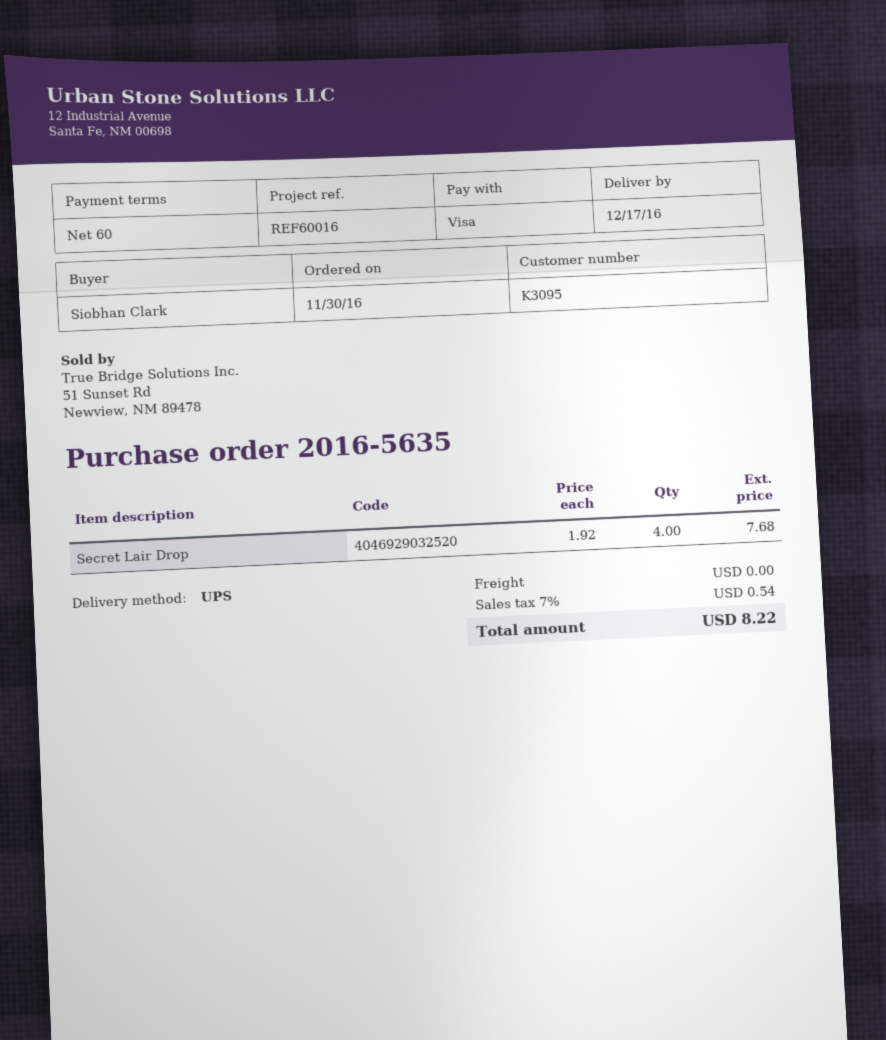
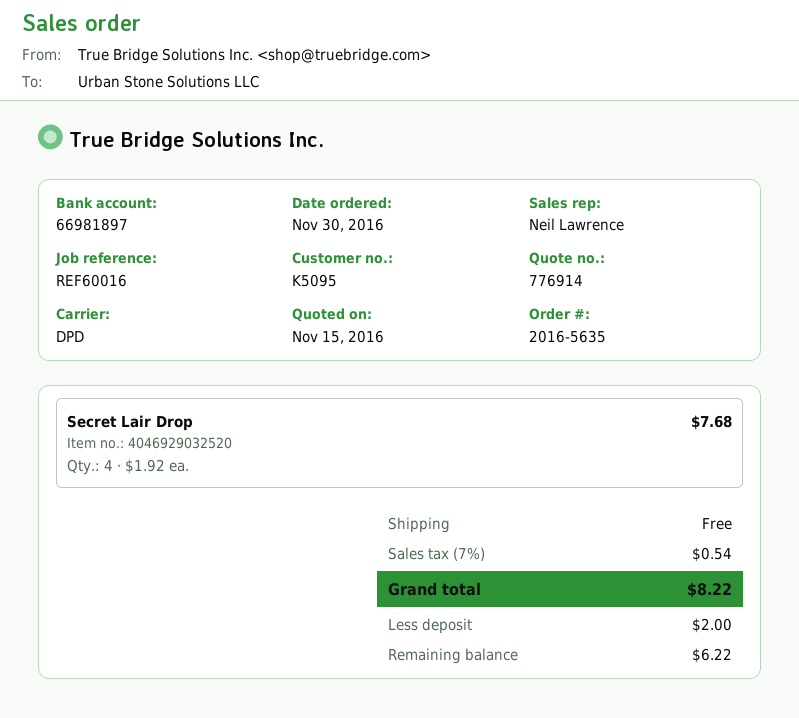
customer number: K3095 -> K5095
shipping method: UPS -> DPD

